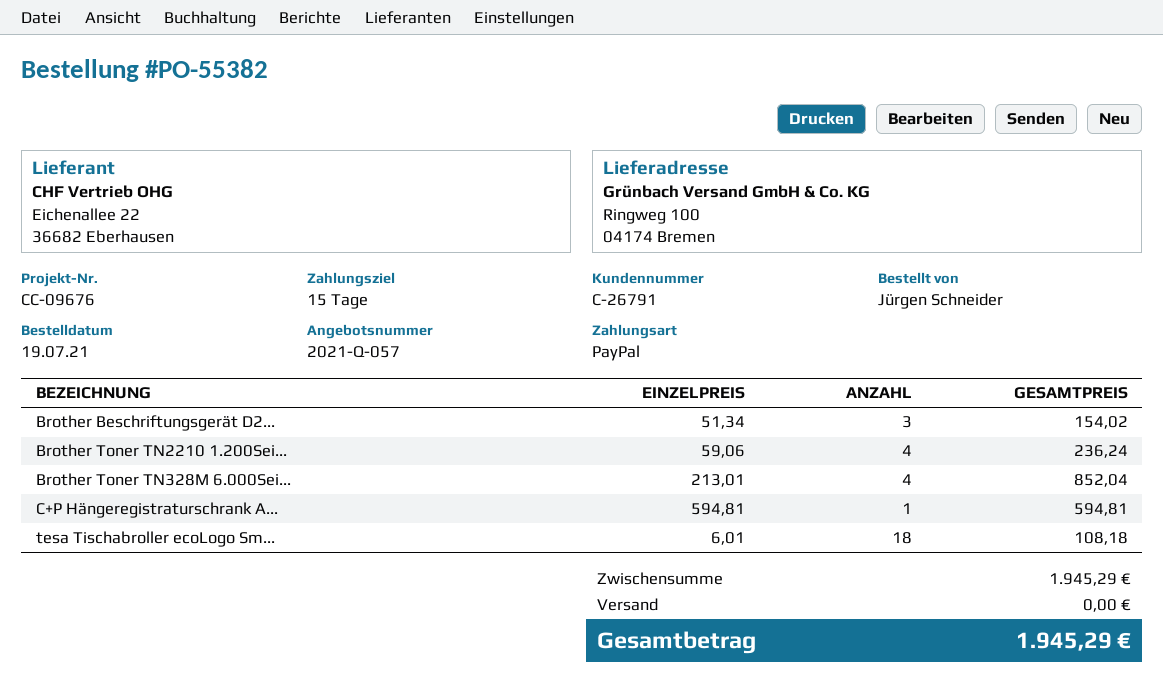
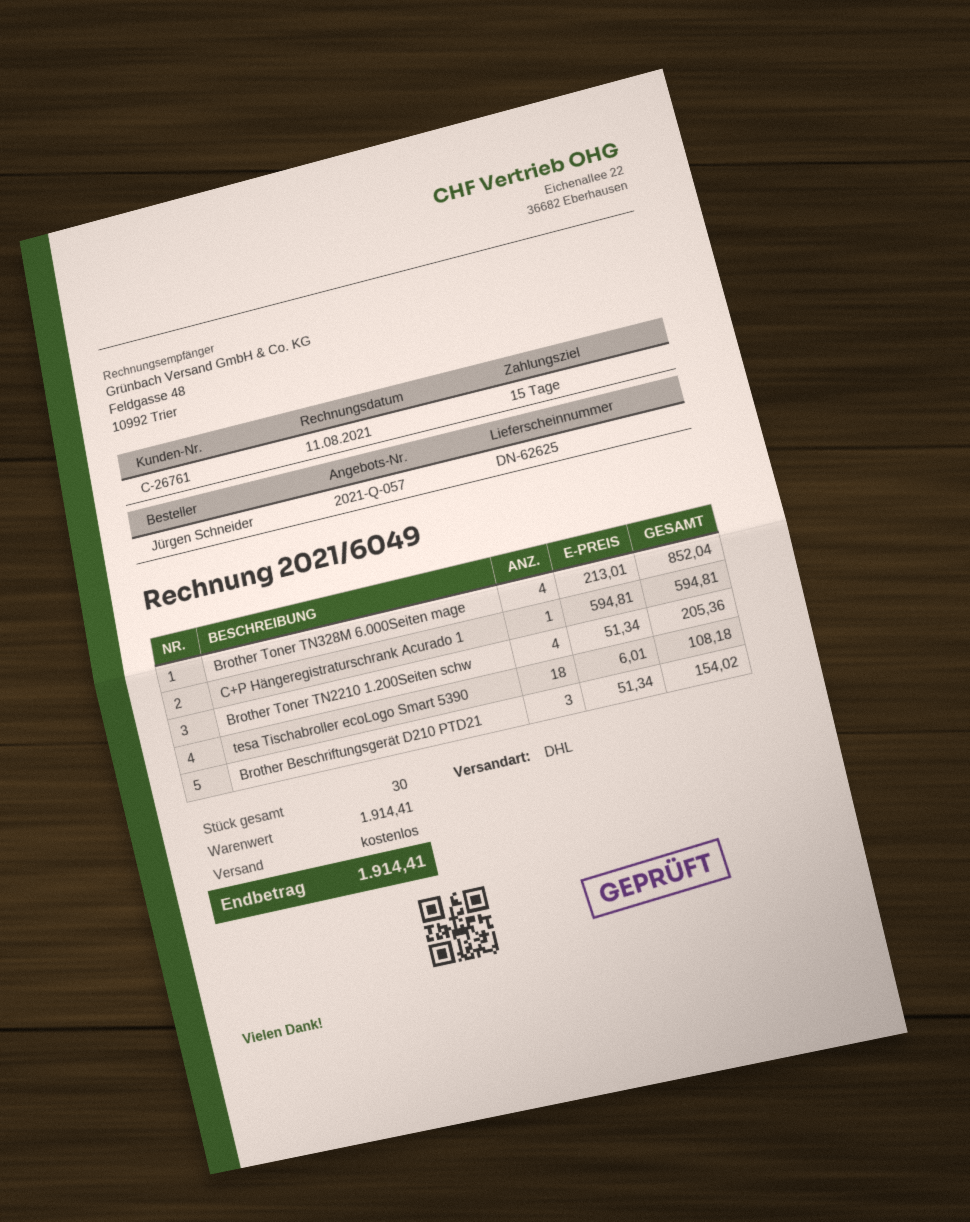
customer number: C-26791 -> C-26761
Brother Toner TN2210 1.200Sei...: 4 x 59.06 = 236.24 -> 4 x 51.34 = 205.36
subtotal: 1945.29 -> 1914.41
total: 1945.29 -> 1914.41

